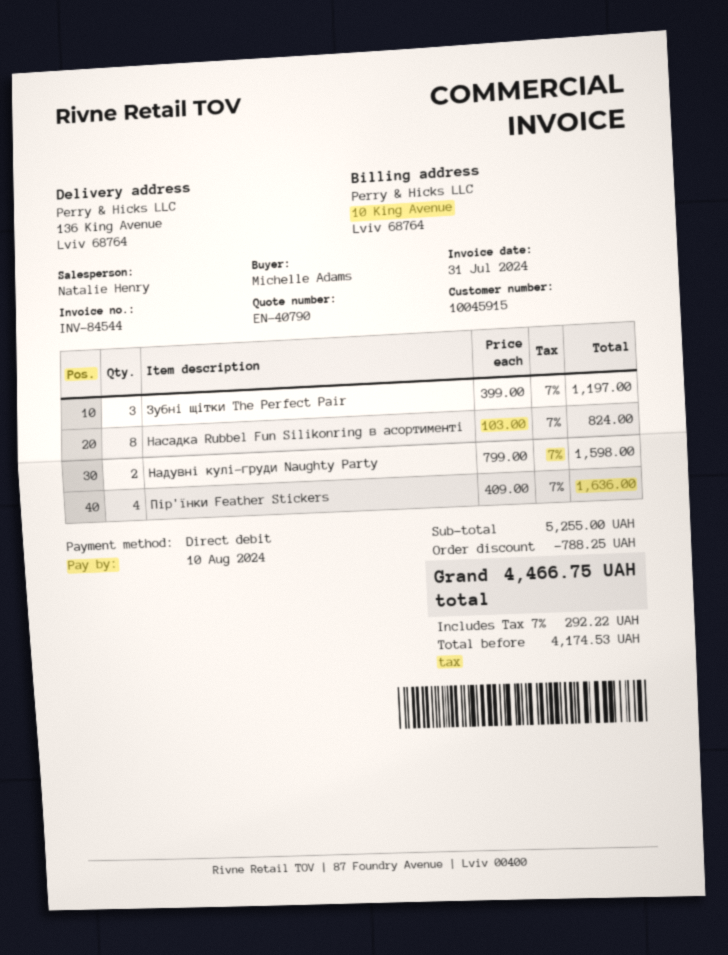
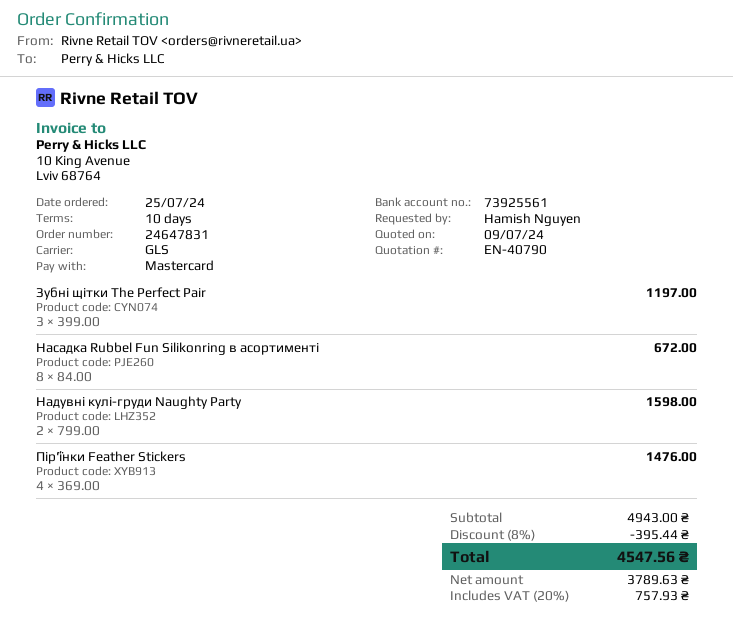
ordered by: Michelle Adams -> Hamish Nguyen
payment method: direct debit -> Mastercard
Насадка Rubbel Fun Silikonring в асортименті: 8 x 103.00 = 824.00 -> 8 x 84.00 = 672.00
Пір'їнки Feather Stickers: 4 x 409.00 = 1636.00 -> 4 x 369.00 = 1476.00
subtotal: 5255.00 -> 4943.00
discount: 788.25 -> 395.44
net: 4174.53 -> 3789.63
tax: 7% = 292.22 -> 20% = 757.93
total: 4466.75 -> 4547.56

